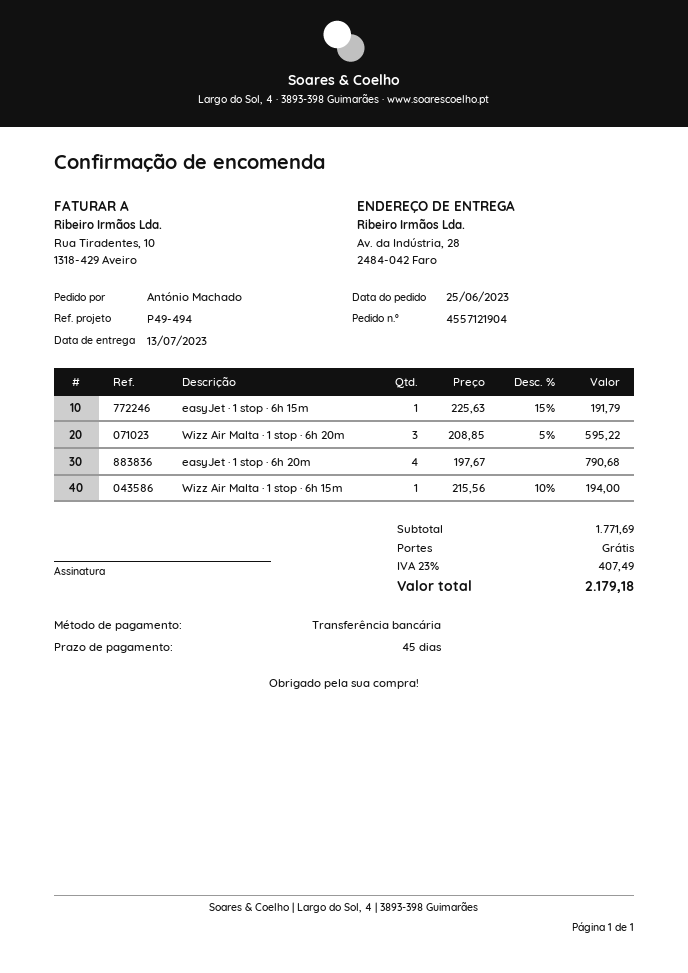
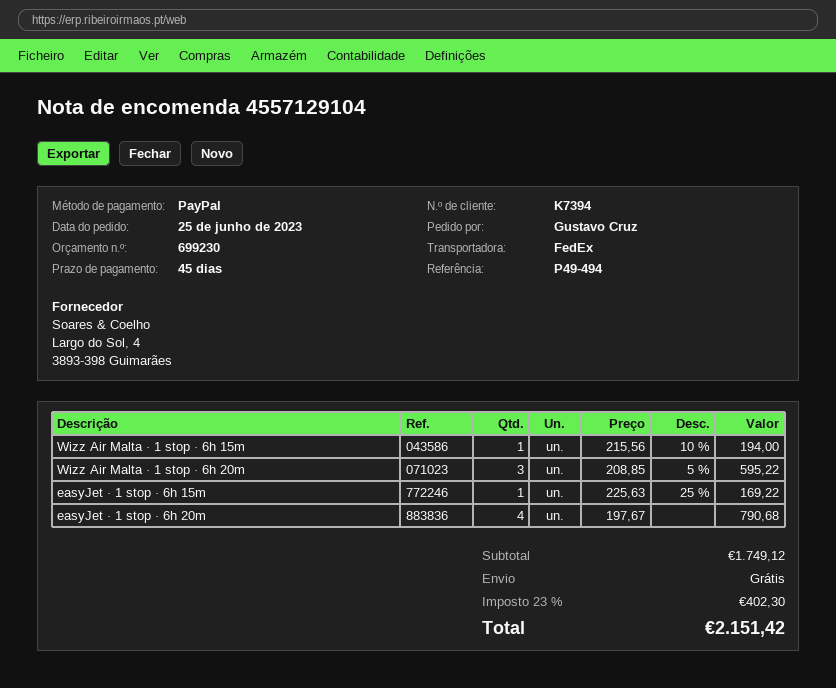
order number: 4557121904 -> 4557129104
ordered by: António Machado -> Gustavo Cruz
payment method: bank transfer -> PayPal
easyJet · 1 stop · 6h 15m: 1 x 225.63 - 15% = 191.79 -> 1 x 225.63 - 25% = 169.22
subtotal: 1771.69 -> 1749.12
tax: 23% = 407.49 -> 23% = 402.30
total: 2179.18 -> 2151.42

